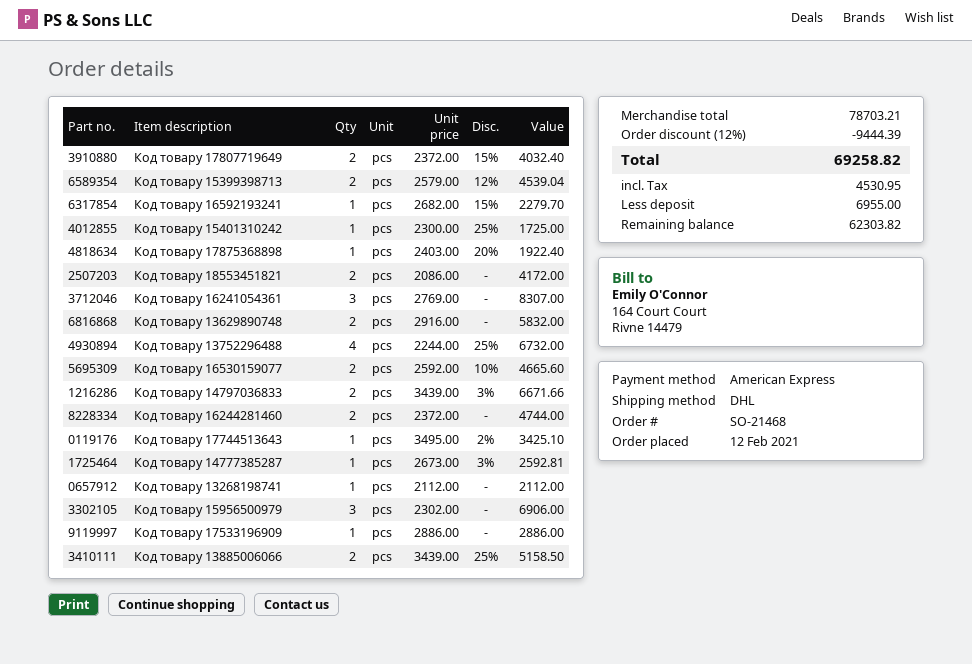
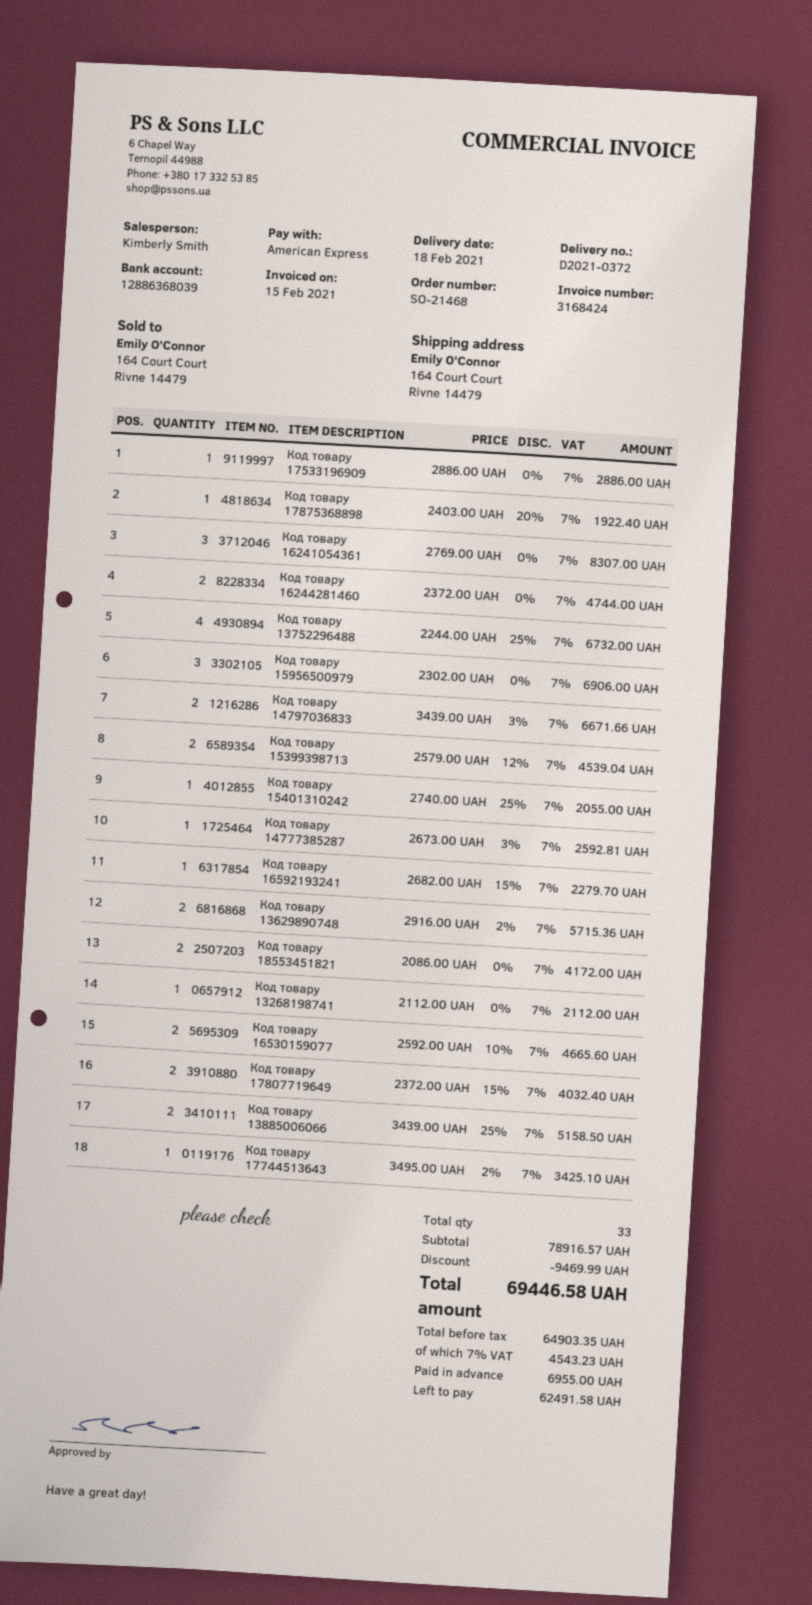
Код товару 15401310242: 1 x 2300.00 - 25% = 1725.00 -> 1 x 2740.00 - 25% = 2055.00
Код товару 13629890748: 2 x 2916.00 = 5832.00 -> 2 x 2916.00 - 2% = 5715.36
subtotal: 78703.21 -> 78916.57
discount: 9444.39 -> 9469.99
tax: 4530.95 -> 4543.23
total: 69258.82 -> 69446.58
balance: 62303.82 -> 62491.58

